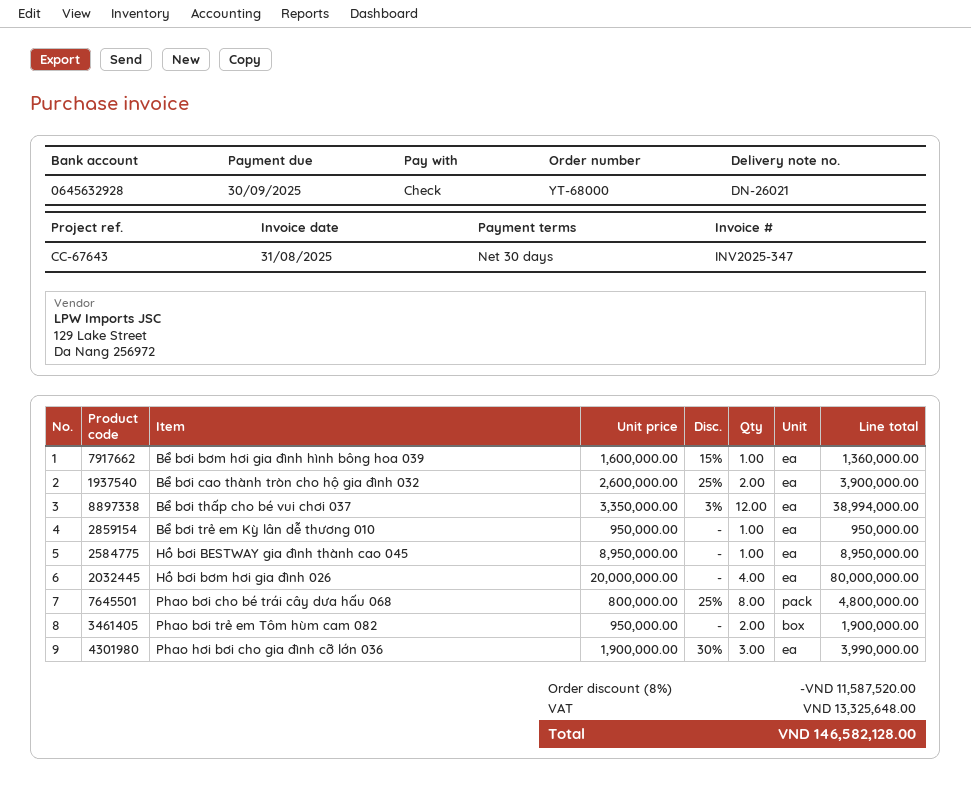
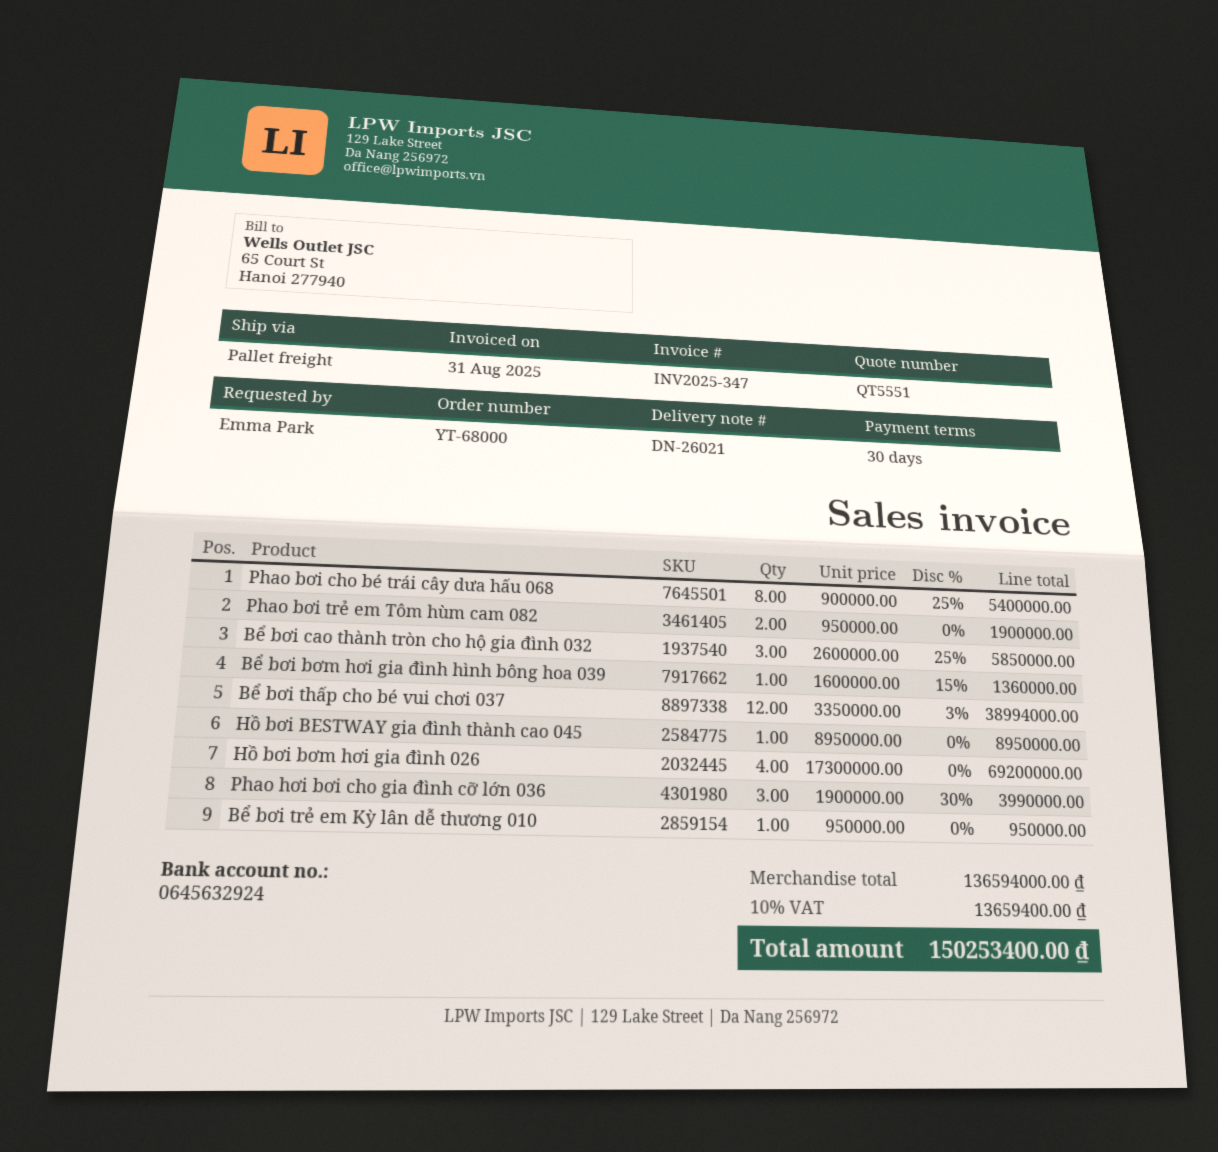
bank account: 0645632928 -> 0645632924
Bể bơi cao thành tròn cho hộ gia đình 032: 2 x 2600000.00 - 25% = 3900000.00 -> 3 x 2600000.00 - 25% = 5850000.00
Hồ bơi bơm hơi gia đình 026: 4 x 20000000.00 = 80000000.00 -> 4 x 17300000.00 = 69200000.00
Phao bơi cho bé trái cây dưa hấu 068: 8 x 800000.00 - 25% = 4800000.00 -> 8 x 900000.00 - 25% = 5400000.00
discount: 8% = 11587520.00 -> none
tax: 13325648.00 -> 13659400.00
total: 146582128.00 -> 150253400.00

